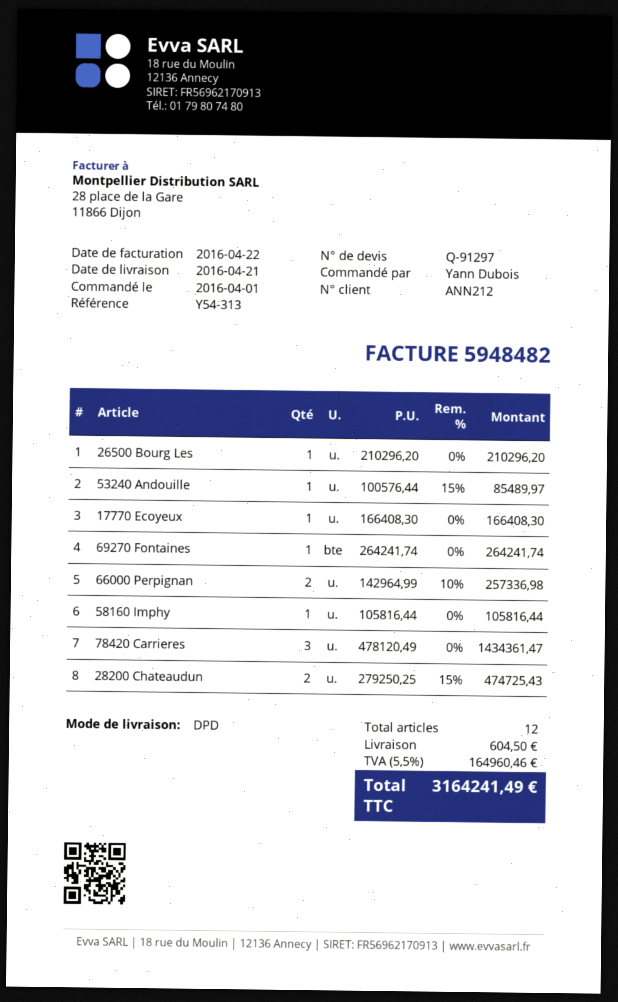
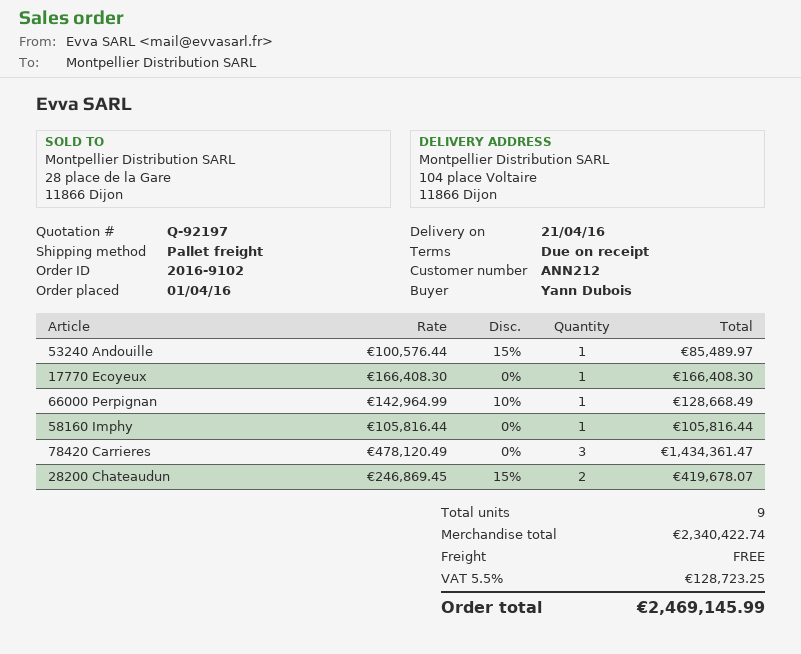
quote number: Q-91297 -> Q-92197
shipping method: DPD -> pallet freight
26500 Bourg Les: 1 x 210296.20 = 210296.20 -> none
69270 Fontaines: 1 x 264241.74 = 264241.74 -> none
66000 Perpignan: 2 x 142964.99 - 10% = 257336.98 -> 1 x 142964.99 - 10% = 128668.49
28200 Chateaudun: 2 x 279250.25 - 15% = 474725.43 -> 2 x 246869.45 - 15% = 419678.07
total quantity: 12 -> 9
shipping: 604.50 -> 0.00
tax: 5.5% = 164960.46 -> 5.5% = 128723.25
total: 3164241.49 -> 2469145.99

